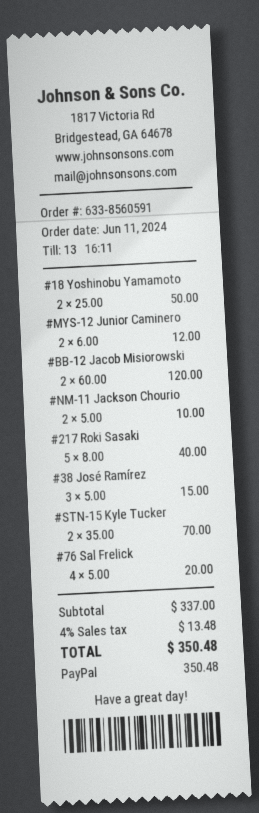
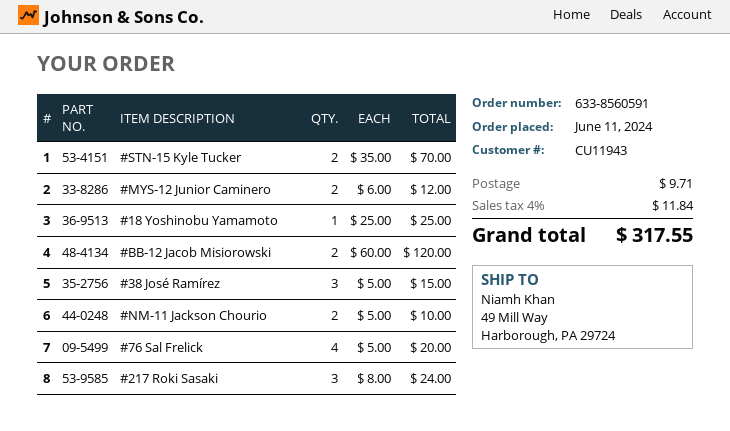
#18 Yoshinobu Yamamoto: 2 x 25.00 = 50.00 -> 1 x 25.00 = 25.00
#217 Roki Sasaki: 5 x 8.00 = 40.00 -> 3 x 8.00 = 24.00
shipping: none -> 9.71
tax: 4% = 13.48 -> 4% = 11.84
total: 350.48 -> 317.55

